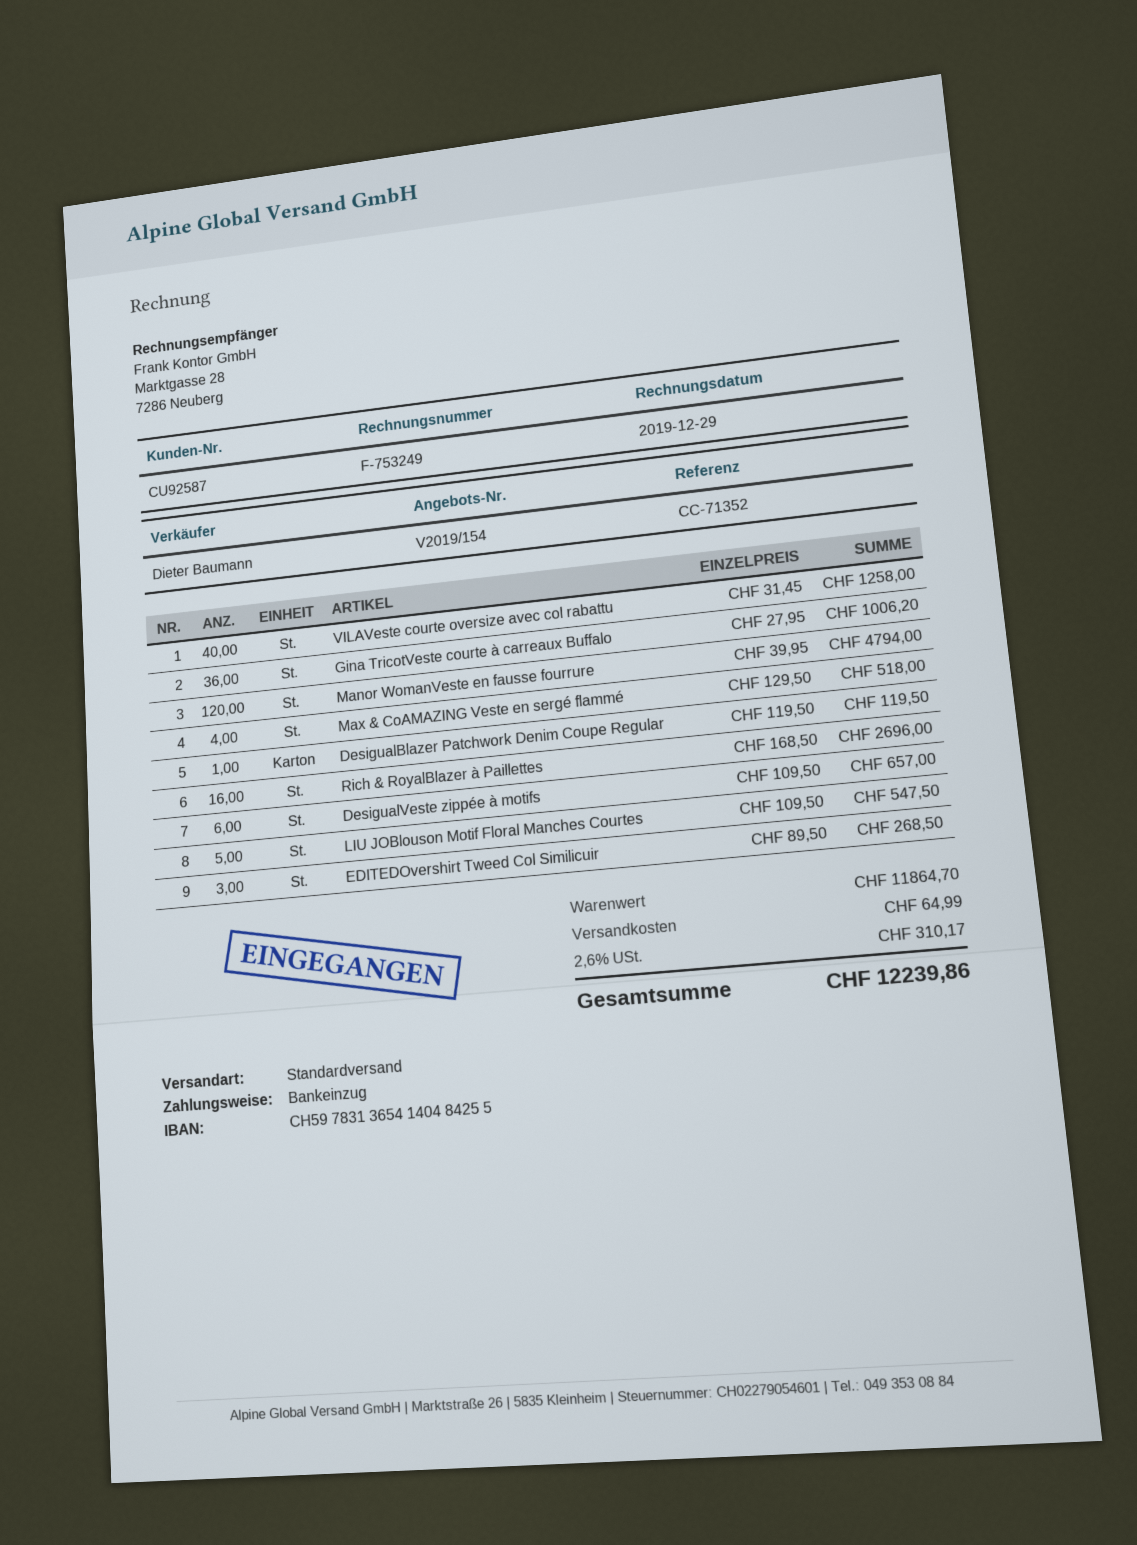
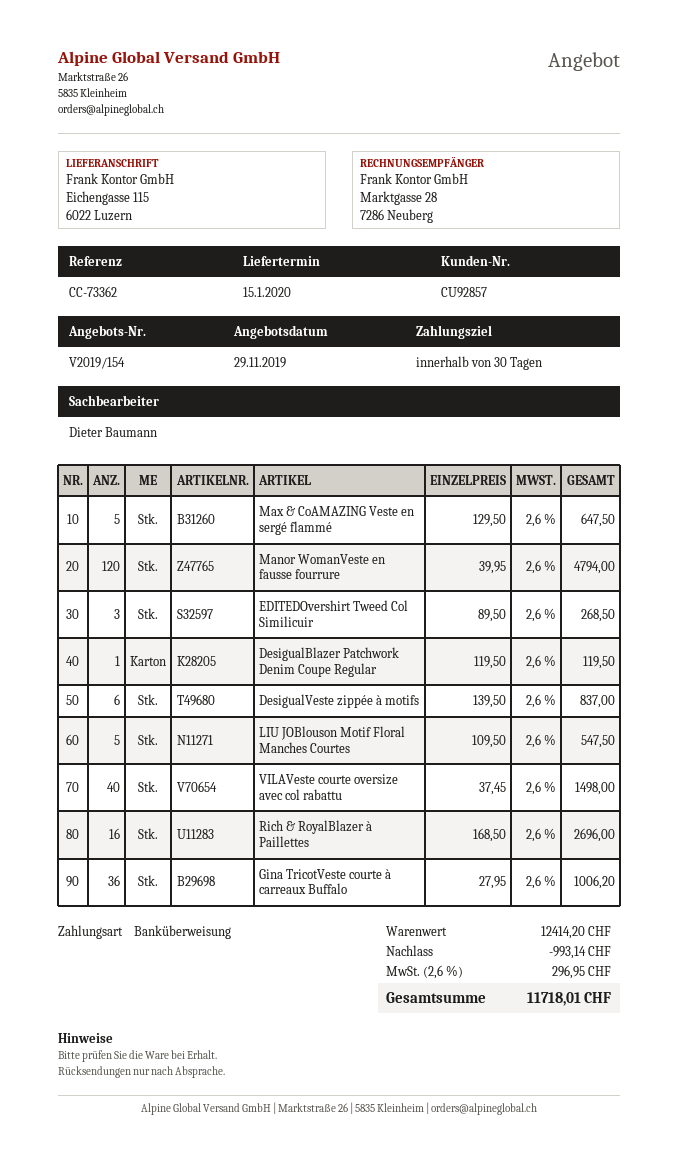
customer number: CU92587 -> CU92857
reference: CC-71352 -> CC-73362
payment method: direct debit -> bank transfer
VILAVeste courte oversize avec col rabattu: 40 x 31.45 = 1258.00 -> 40 x 37.45 = 1498.00
Max & CoAMAZING Veste en sergé flammé: 4 x 129.50 = 518.00 -> 5 x 129.50 = 647.50
DesigualVeste zippée à motifs: 6 x 109.50 = 657.00 -> 6 x 139.50 = 837.00
subtotal: 11864.70 -> 12414.20
discount: none -> 993.14
shipping: 64.99 -> none
tax: 2.6% = 310.17 -> 2.6% = 296.95
total: 12239.86 -> 11718.01

